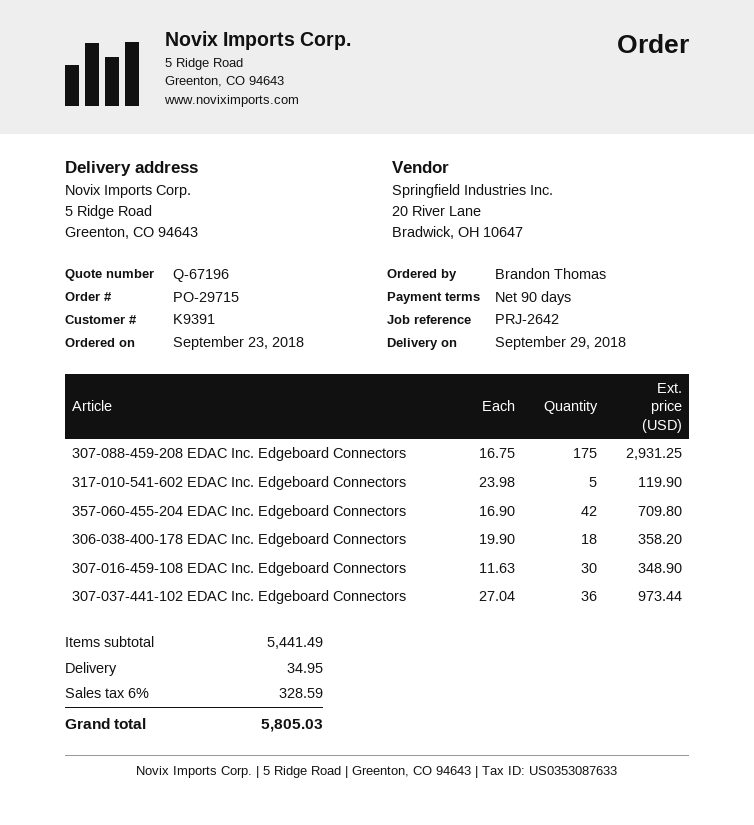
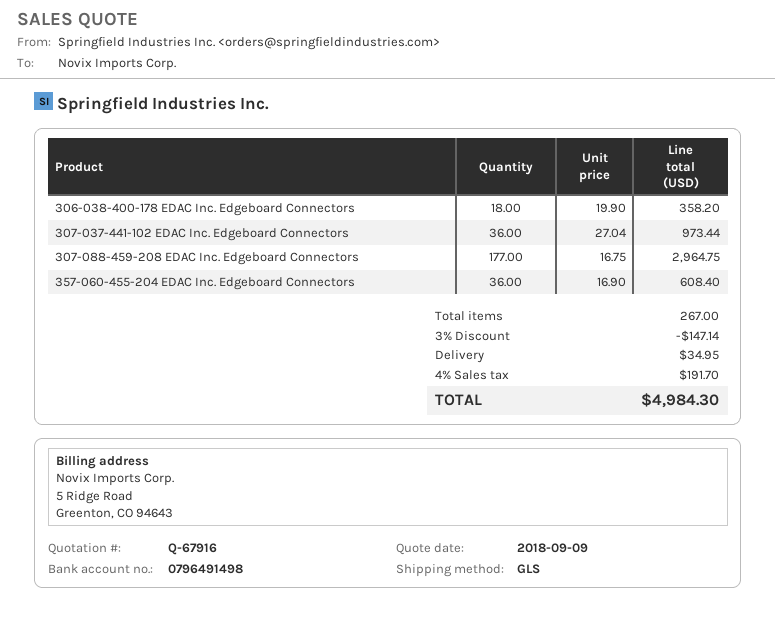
quote number: Q-67196 -> Q-67916
307-088-459-208 EDAC Inc. Edgeboard Connectors: 175 x 16.75 = 2931.25 -> 177 x 16.75 = 2964.75
317-010-541-602 EDAC Inc. Edgeboard Connectors: 5 x 23.98 = 119.90 -> none
357-060-455-204 EDAC Inc. Edgeboard Connectors: 42 x 16.90 = 709.80 -> 36 x 16.90 = 608.40
307-016-459-108 EDAC Inc. Edgeboard Connectors: 30 x 11.63 = 348.90 -> none
discount: none -> 3% = 147.14
tax: 6% = 328.59 -> 4% = 191.70
total: 5805.03 -> 4984.30

